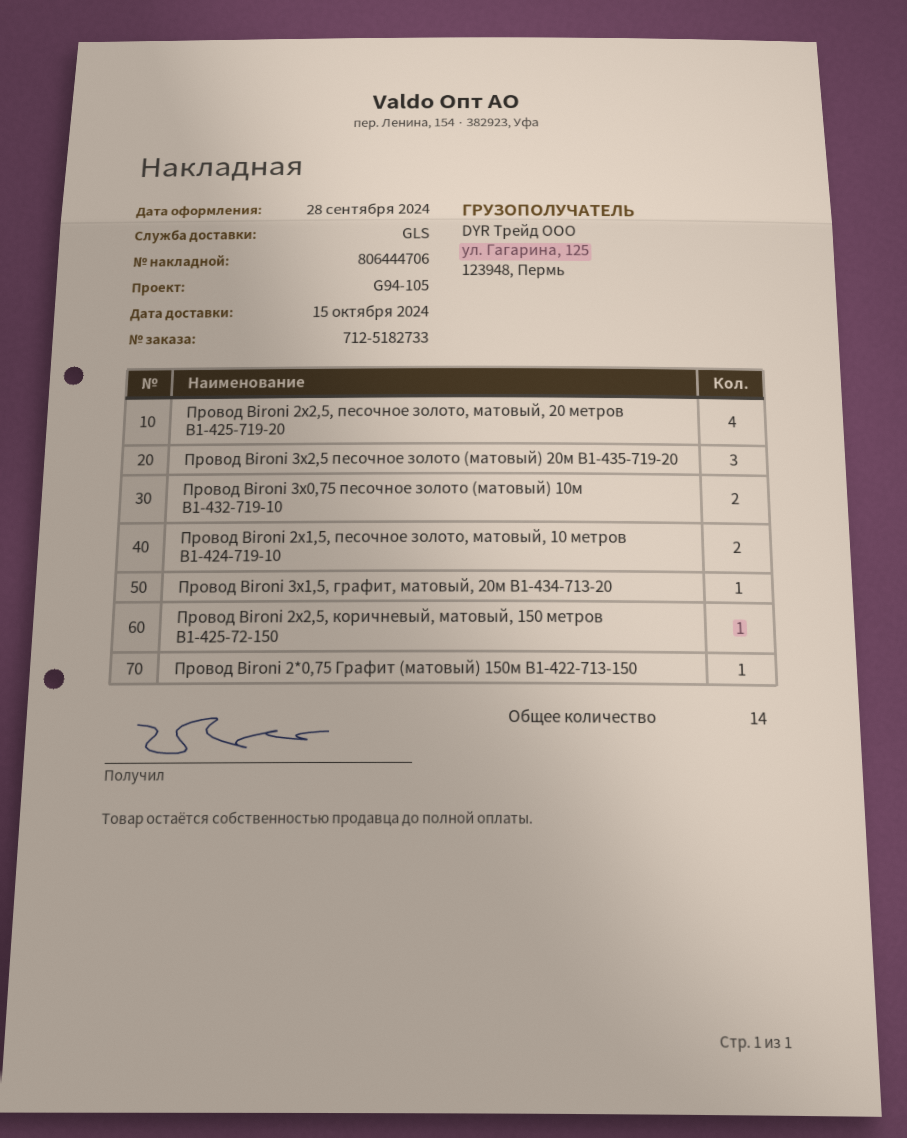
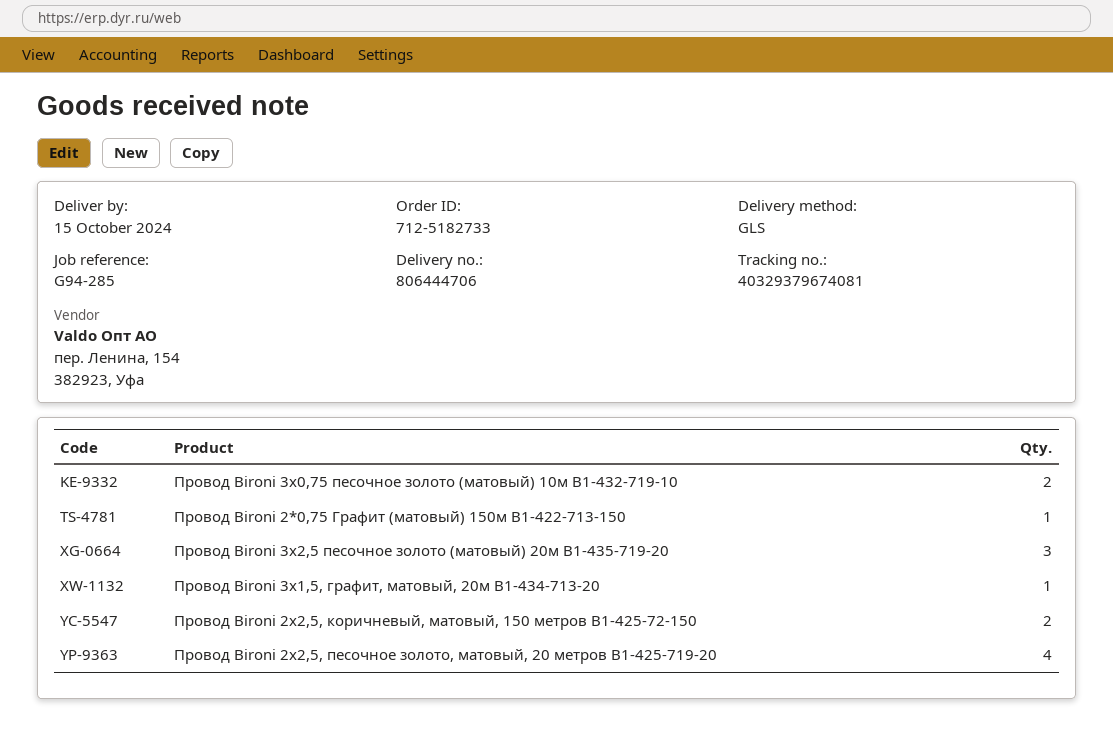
reference: G94-105 -> G94-285
Провод Bironi 2x1,5, песочное золото, матовый, 10 метров B1-424-719-10: 2 -> none
Провод Bironi 2x2,5, коричневый, матовый, 150 метров B1-425-72-150: 1 -> 2

